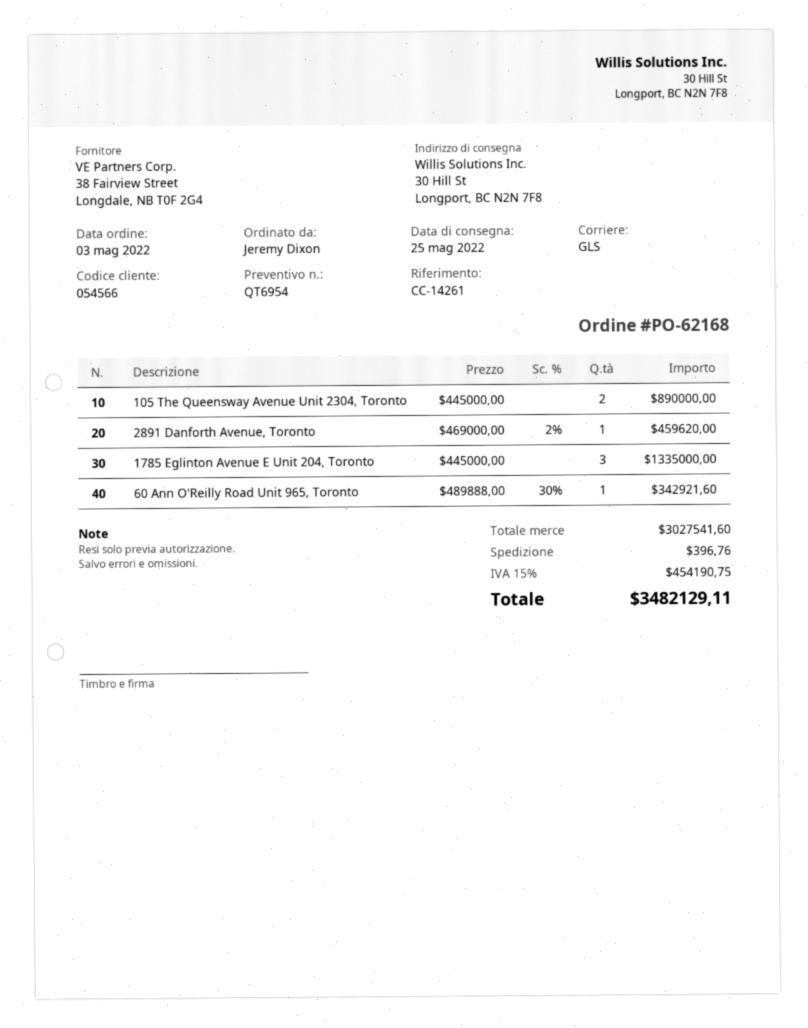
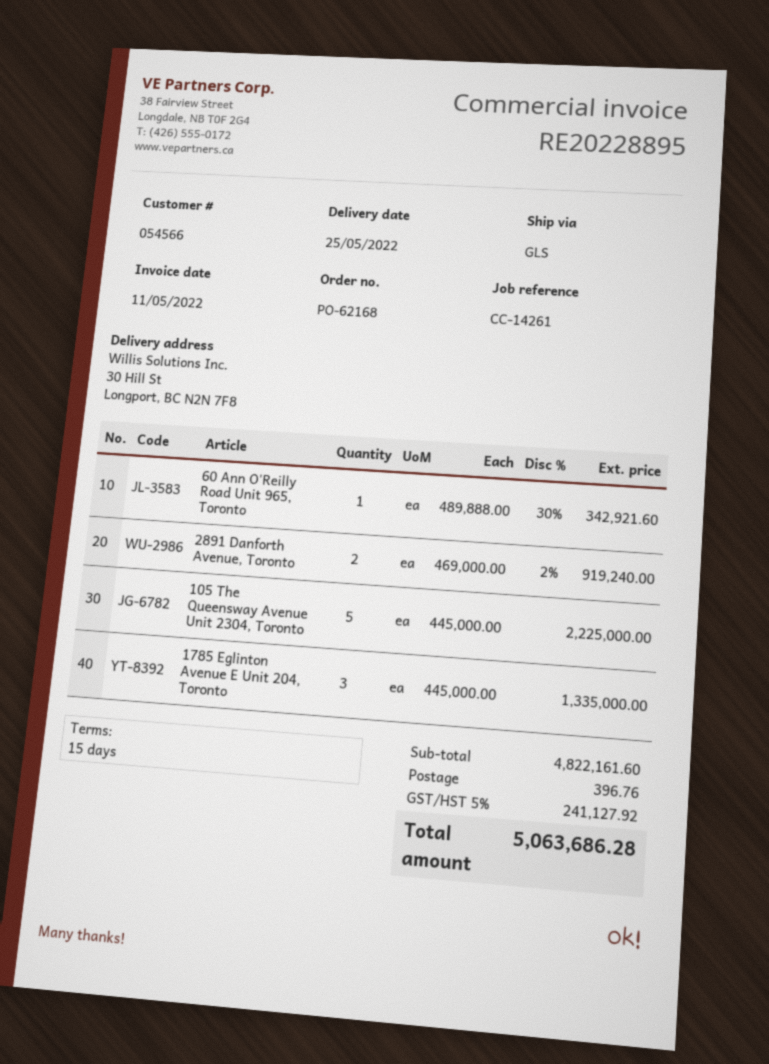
105 The Queensway Avenue Unit 2304, Toronto: 2 x 445000.00 = 890000.00 -> 5 x 445000.00 = 2225000.00
2891 Danforth Avenue, Toronto: 1 x 469000.00 - 2% = 459620.00 -> 2 x 469000.00 - 2% = 919240.00
subtotal: 3027541.60 -> 4822161.60
tax: 15% = 454190.75 -> 5% = 241127.92
total: 3482129.11 -> 5063686.28

